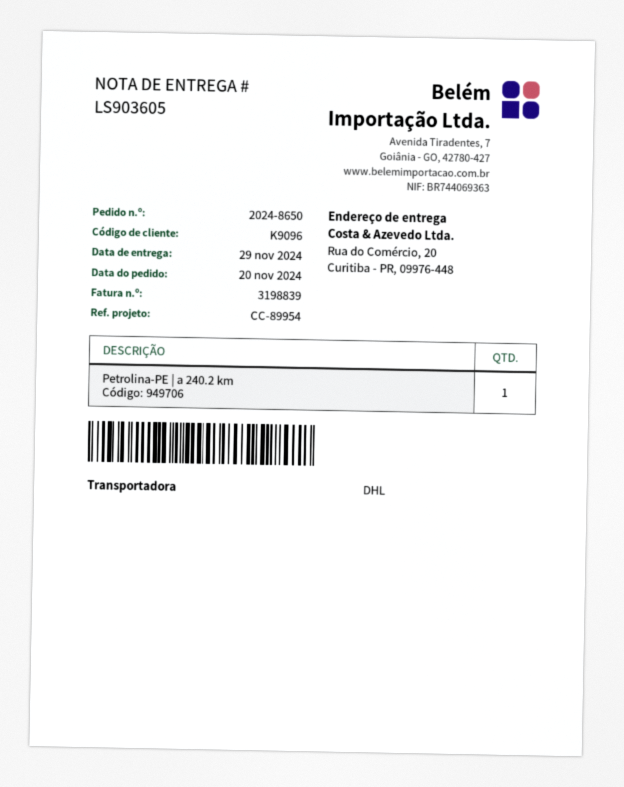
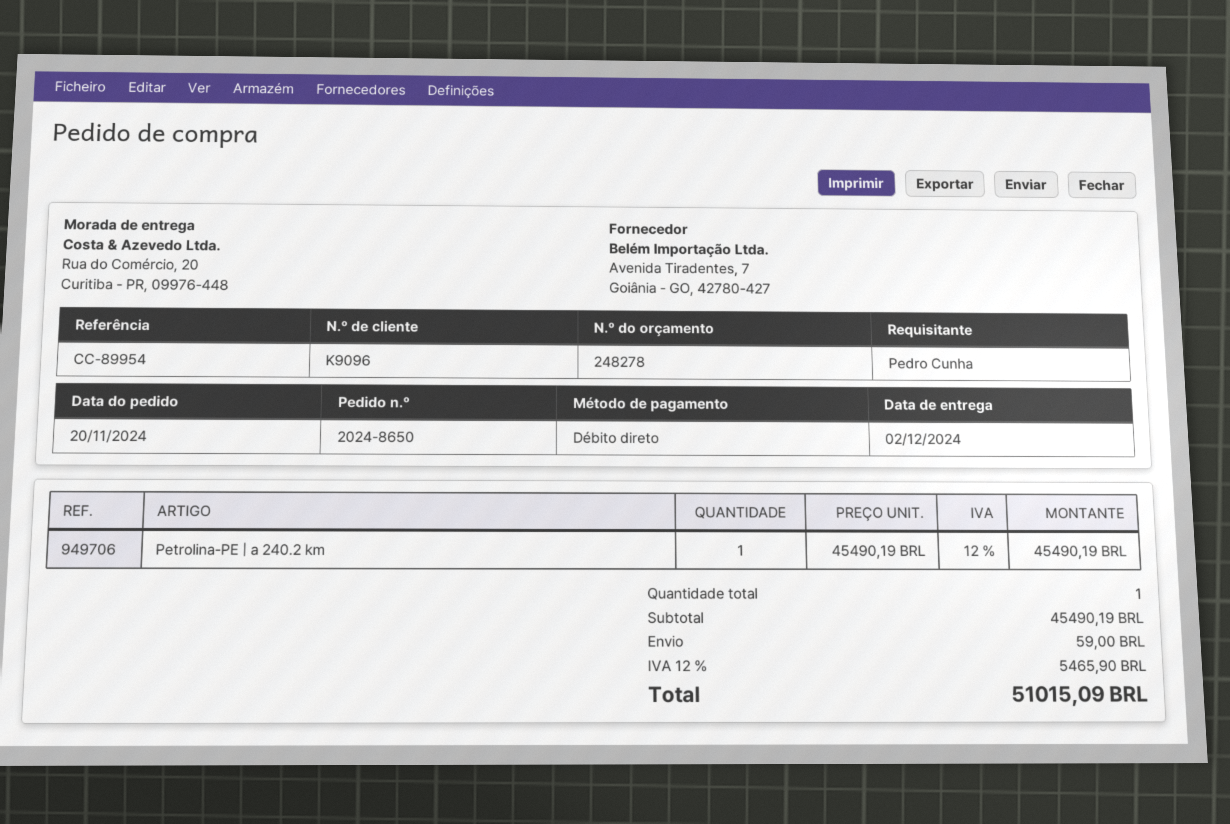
delivery date: 2024-11-29 -> 2024-12-02

